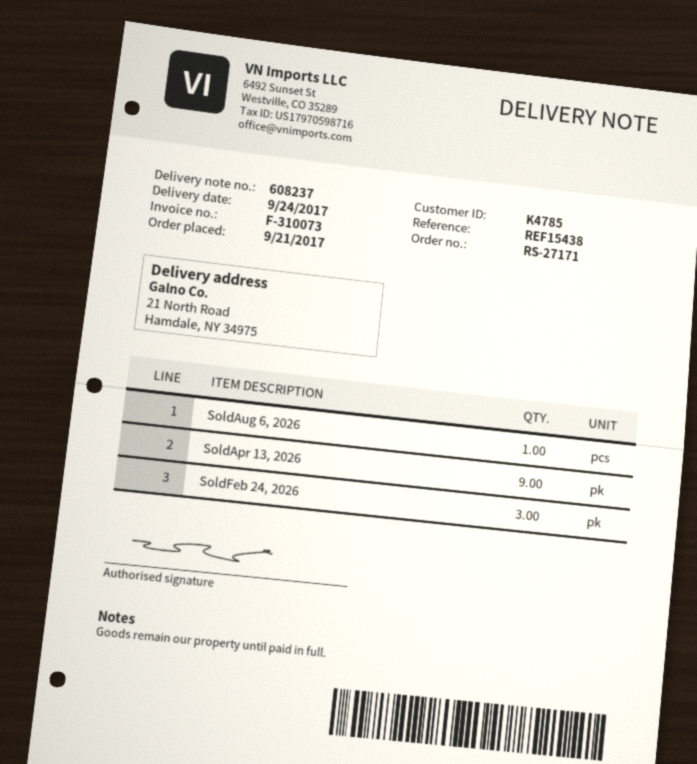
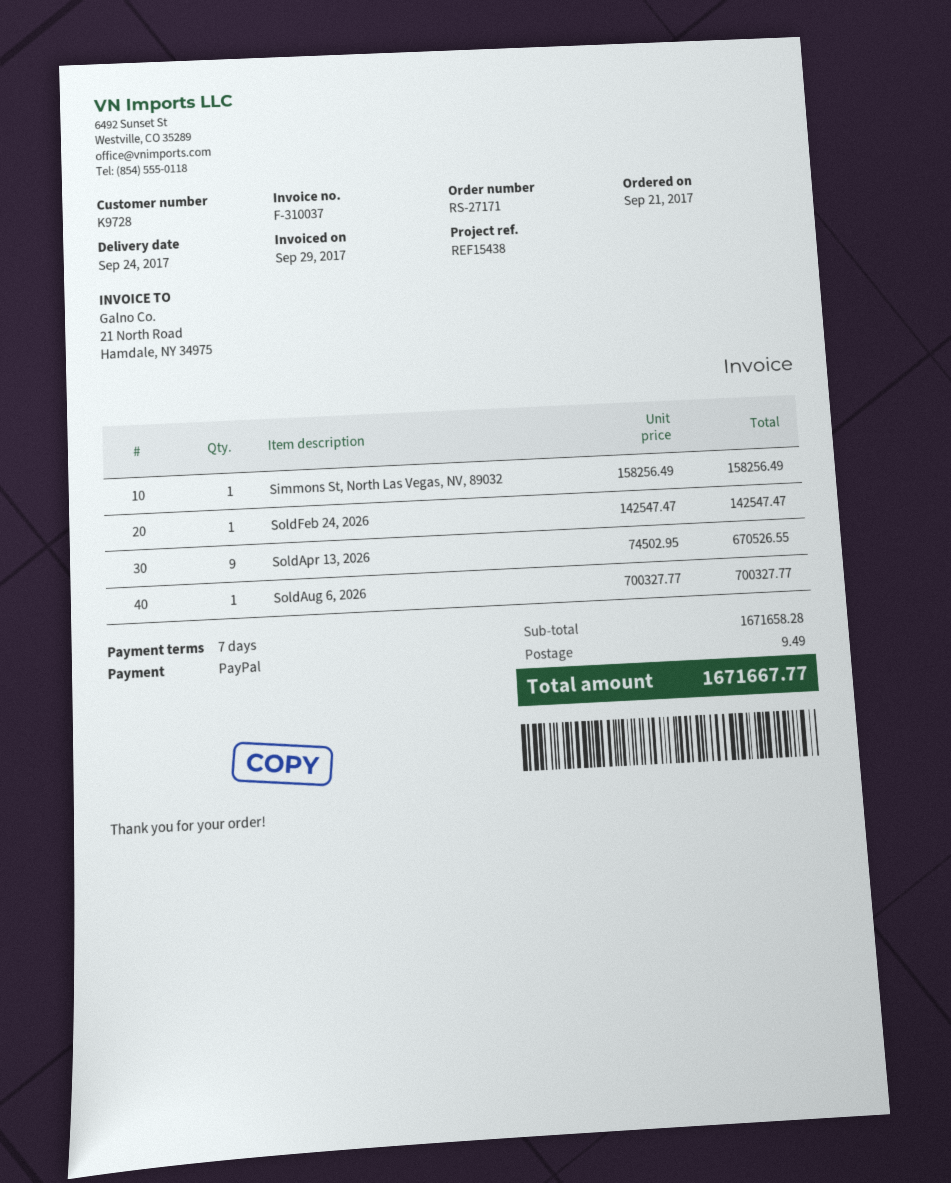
invoice number: F-310073 -> F-310037
customer number: K4785 -> K9728
SoldFeb 24, 2026: 3 -> 1
Simmons St, North Las Vegas, NV, 89032: none -> 1

